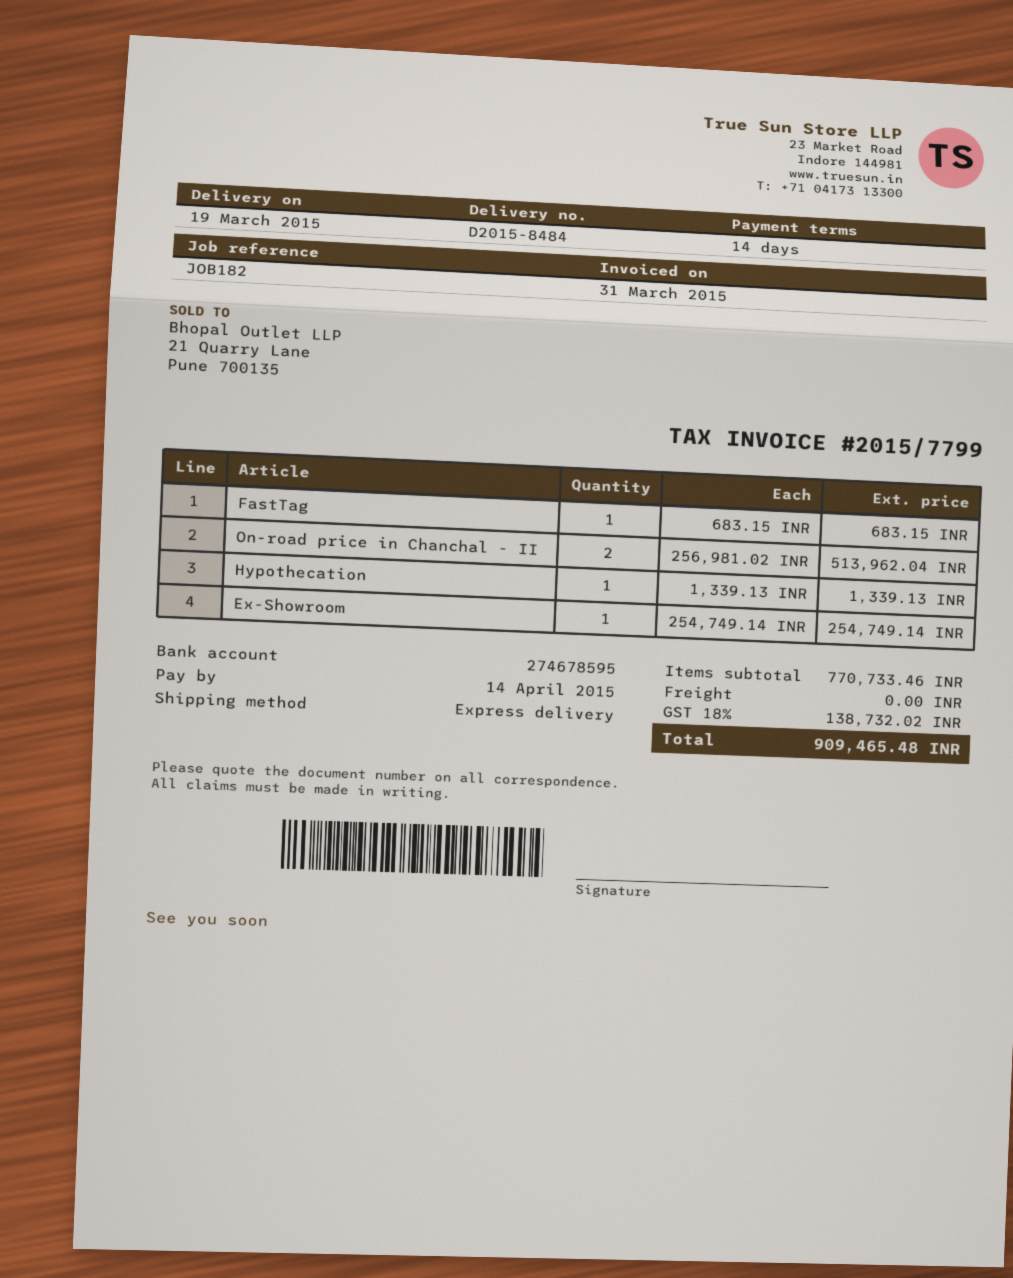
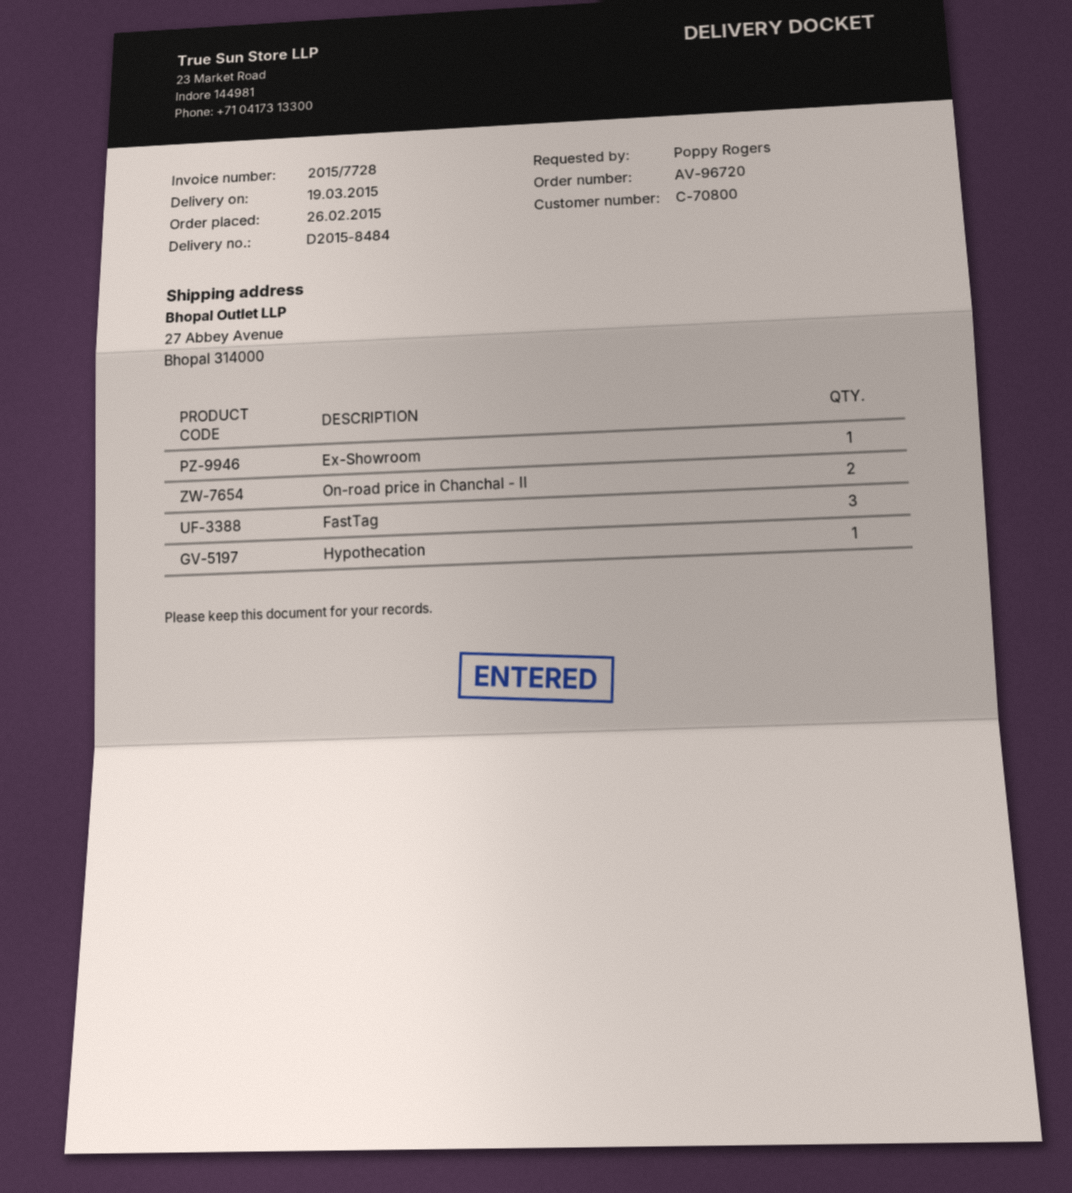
invoice number: 2015/7799 -> 2015/7728
FastTag: 1 -> 3

